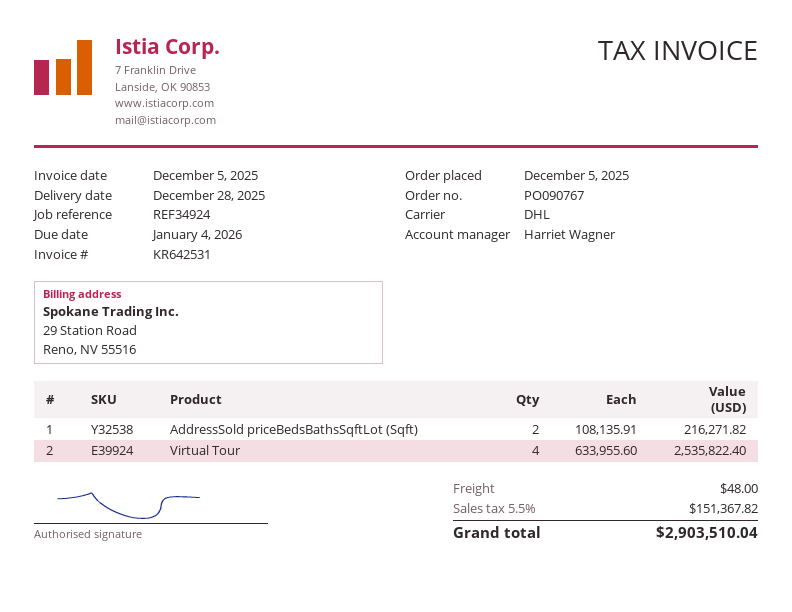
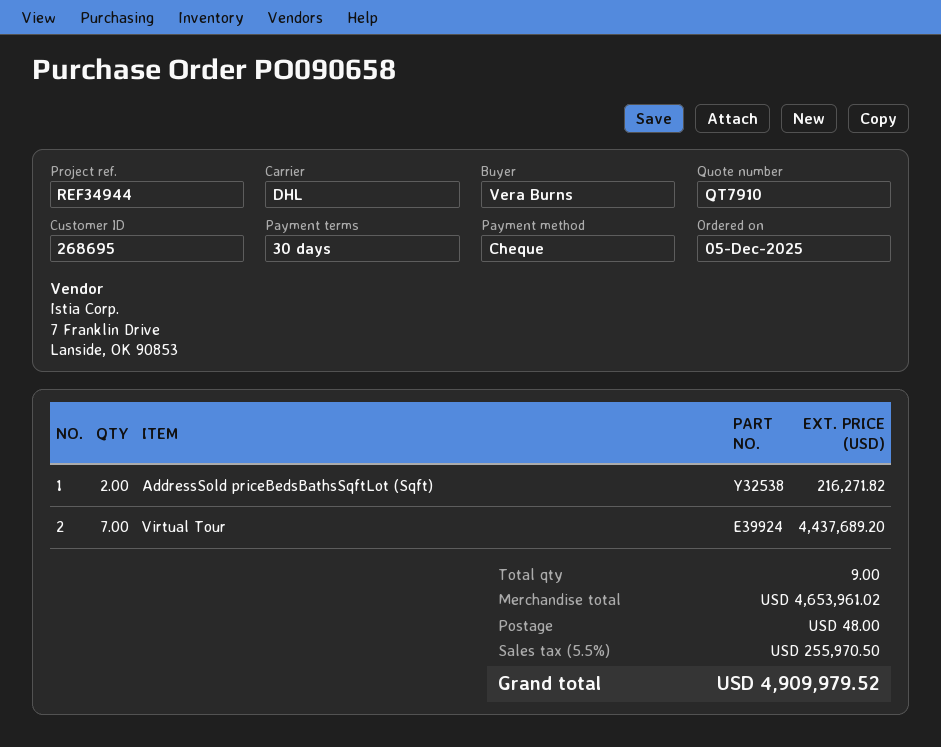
order number: PO090767 -> PO090658
reference: REF34924 -> REF34944
Virtual Tour: 4 for 2535822.40 -> 7 for 4437689.20
tax: 5.5% = 151367.82 -> 5.5% = 255970.50
total: 2903510.04 -> 4909979.52

